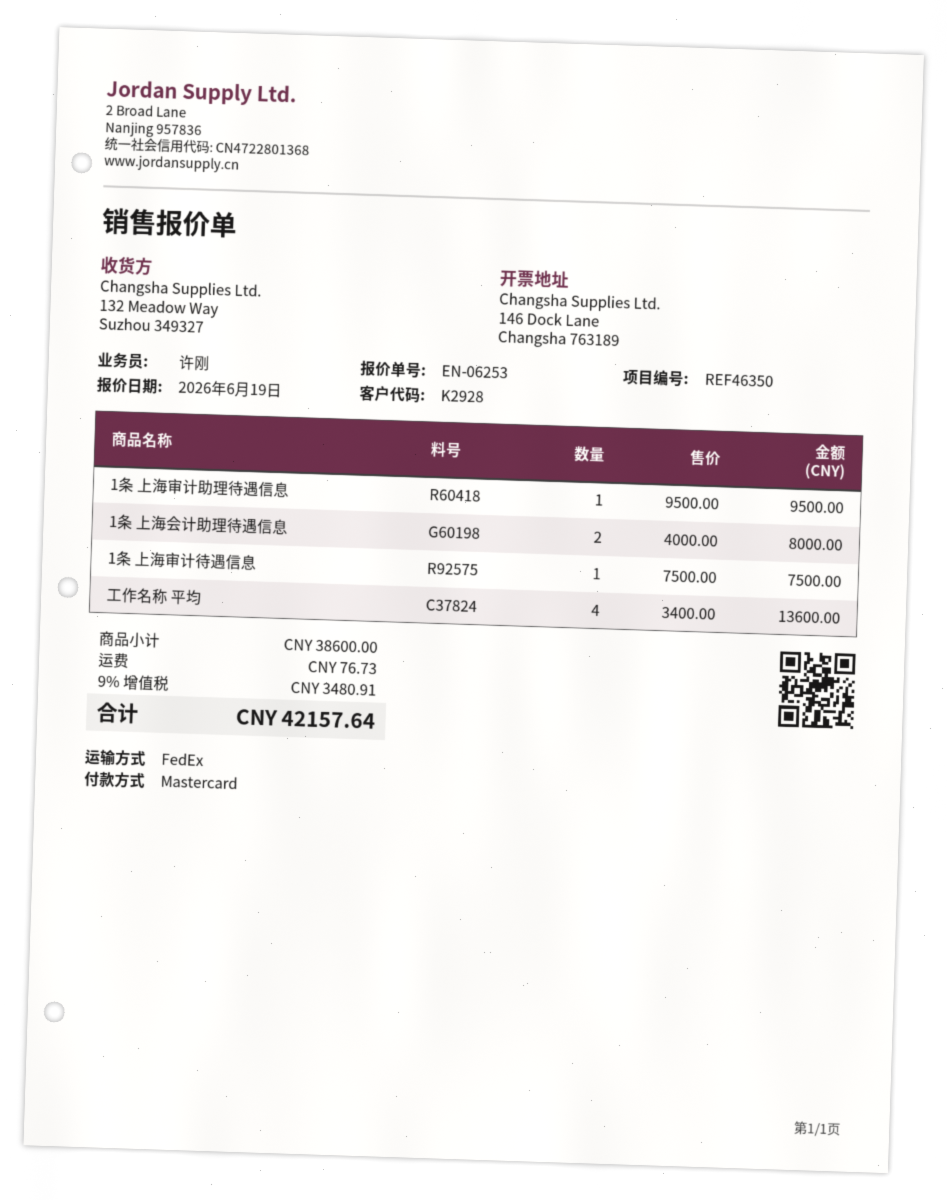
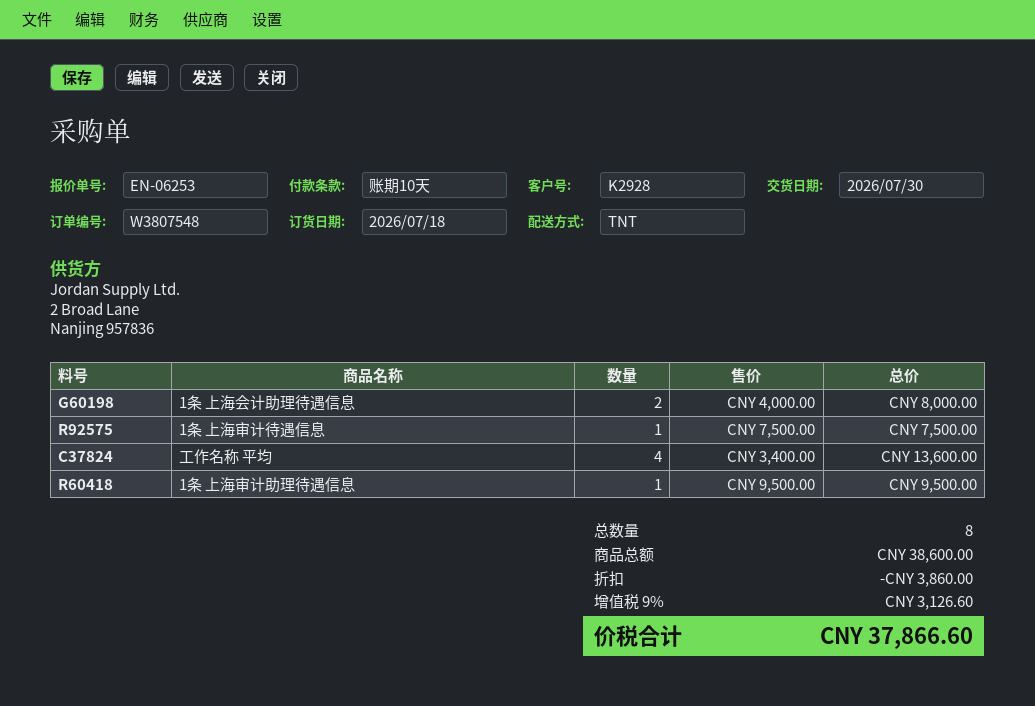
shipping method: FedEx -> TNT
discount: none -> 3860.00
shipping: 76.73 -> none
tax: 9% = 3480.91 -> 9% = 3126.60
total: 42157.64 -> 37866.60

